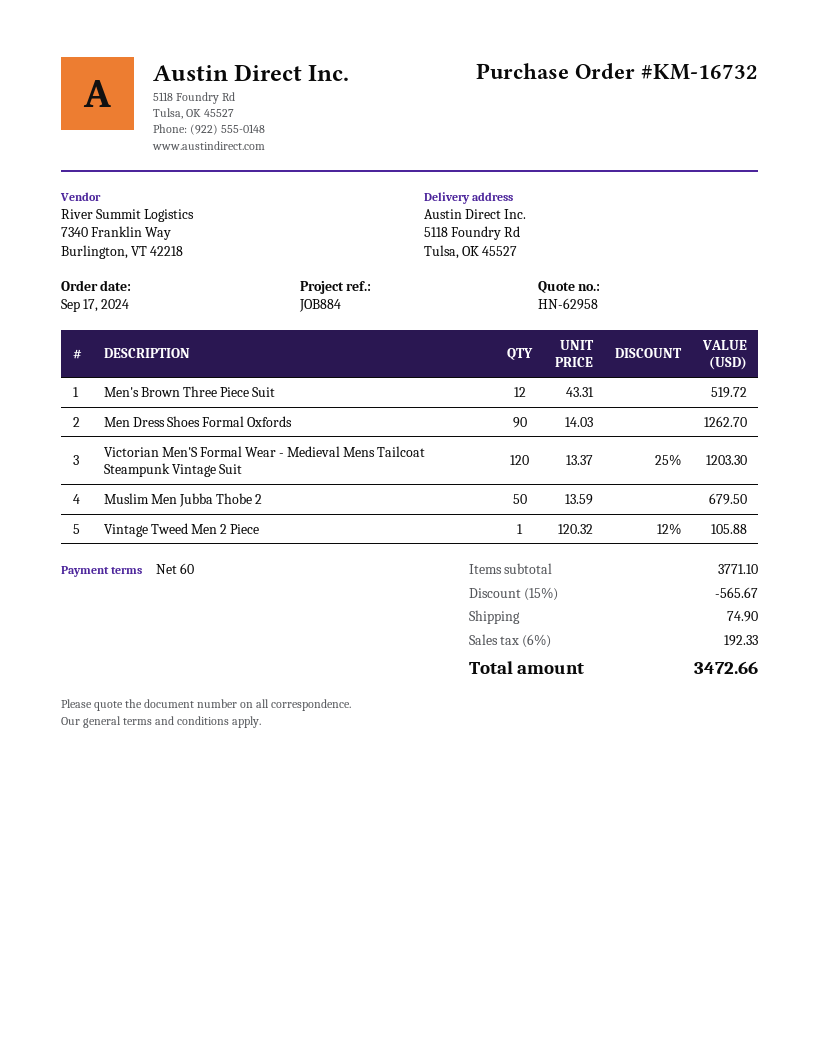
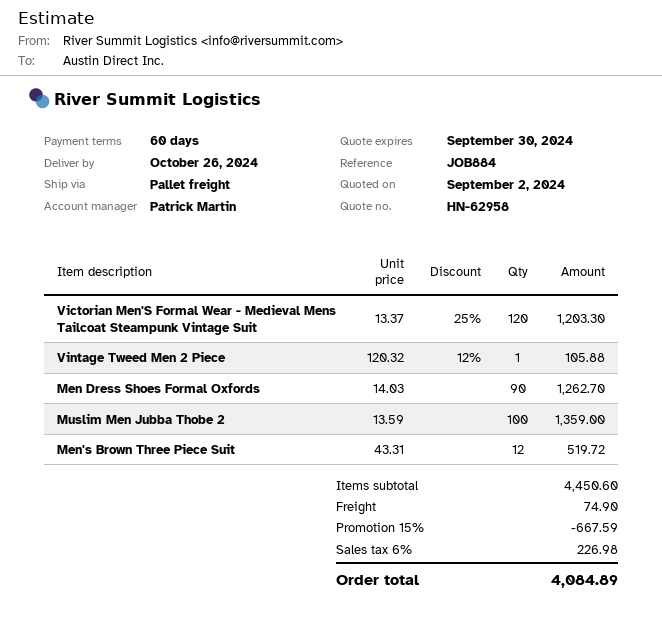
Muslim Men Jubba Thobe 2: 50 x 13.59 = 679.50 -> 100 x 13.59 = 1359.00
subtotal: 3771.10 -> 4450.60
discount: 15% = 565.67 -> 15% = 667.59
tax: 6% = 192.33 -> 6% = 226.98
total: 3472.66 -> 4084.89

